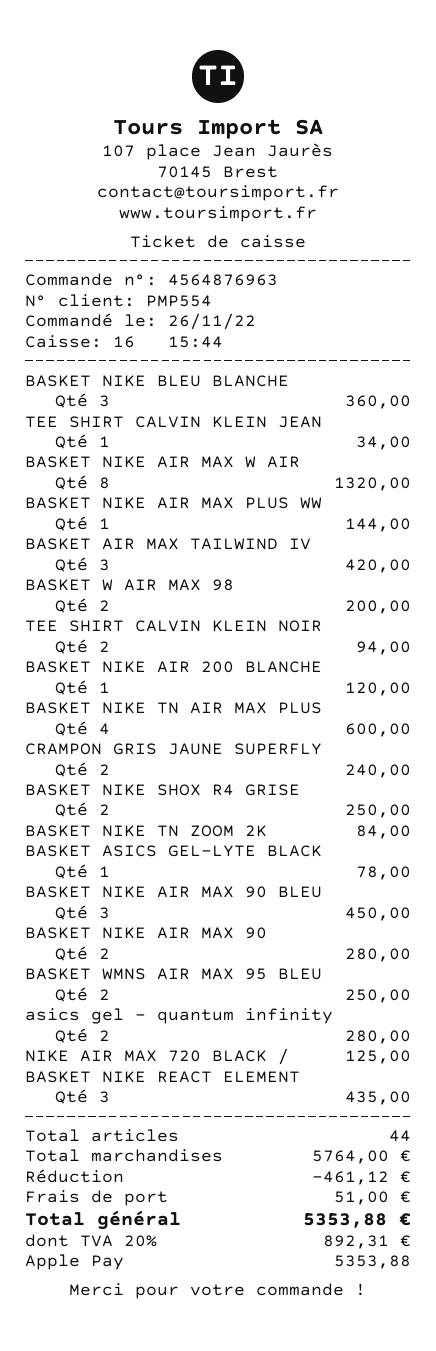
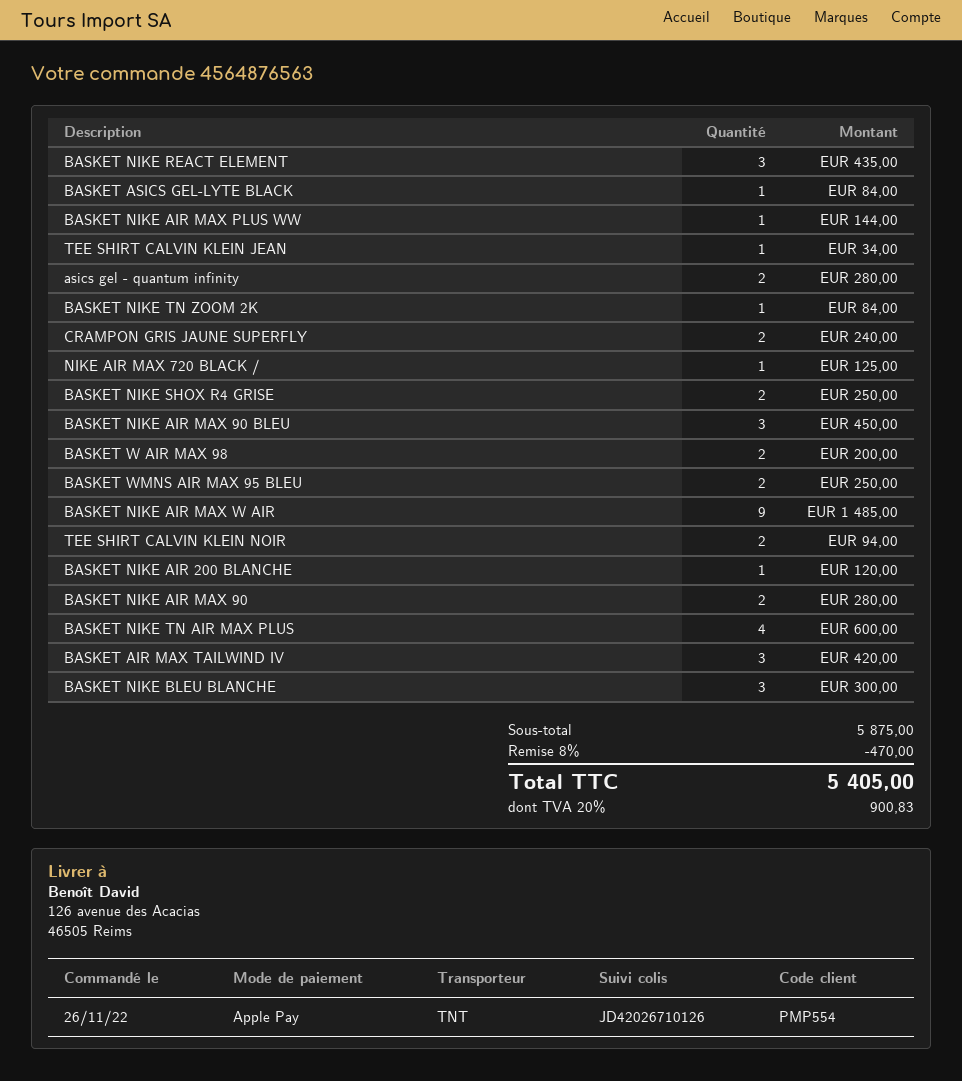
order number: 4564876963 -> 4564876563
BASKET NIKE BLEU BLANCHE: 3 for 360.00 -> 3 for 300.00
BASKET NIKE AIR MAX W AIR: 8 for 1320.00 -> 9 for 1485.00
BASKET ASICS GEL-LYTE BLACK: 1 for 78.00 -> 1 for 84.00
subtotal: 5764.00 -> 5875.00
discount: 461.12 -> 470.00
shipping: 51.00 -> none
tax: 20% = 892.31 -> 20% = 900.83
total: 5353.88 -> 5405.00

